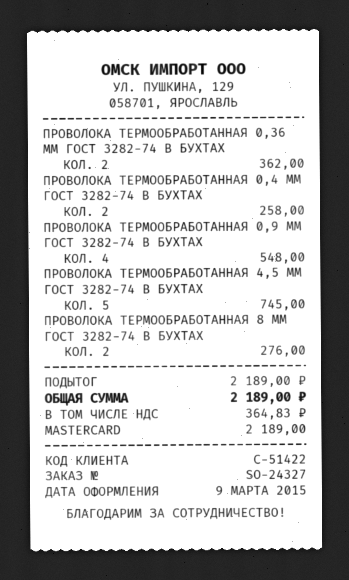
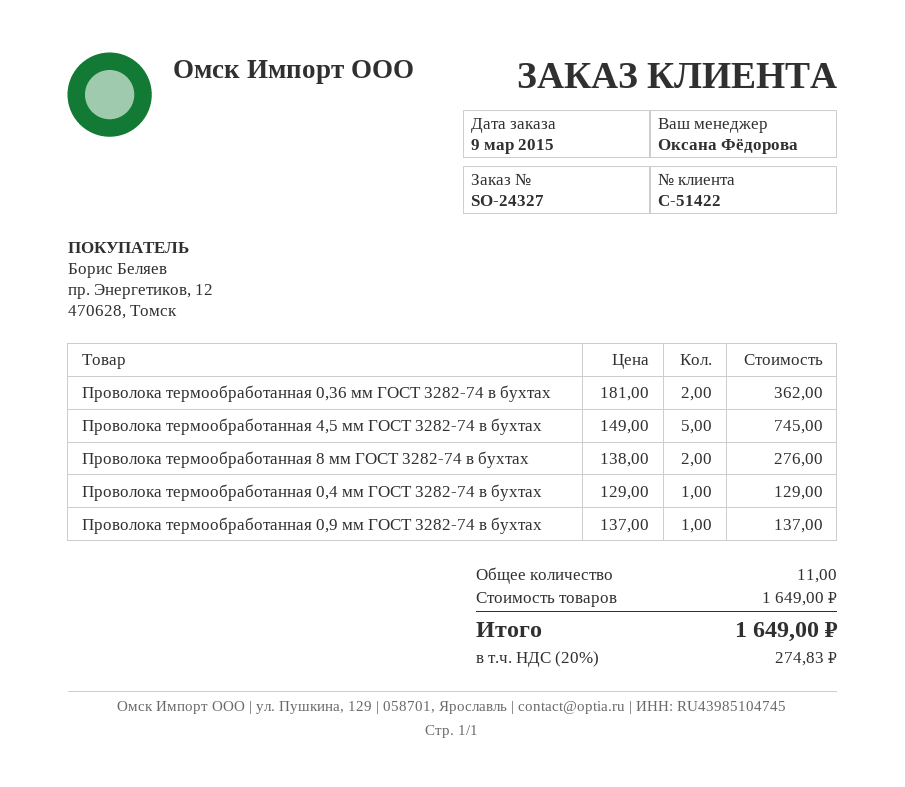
ПРОВОЛОКА ТЕРМООБРАБОТАННАЯ 0,4 ММ ГОСТ 3282-74 В БУХТАХ: 2 for 258.00 -> 1 for 129.00
ПРОВОЛОКА ТЕРМООБРАБОТАННАЯ 0,9 ММ ГОСТ 3282-74 В БУХТАХ: 4 for 548.00 -> 1 for 137.00
subtotal: 2189.00 -> 1649.00
tax: 364.83 -> 274.83
total: 2189.00 -> 1649.00

